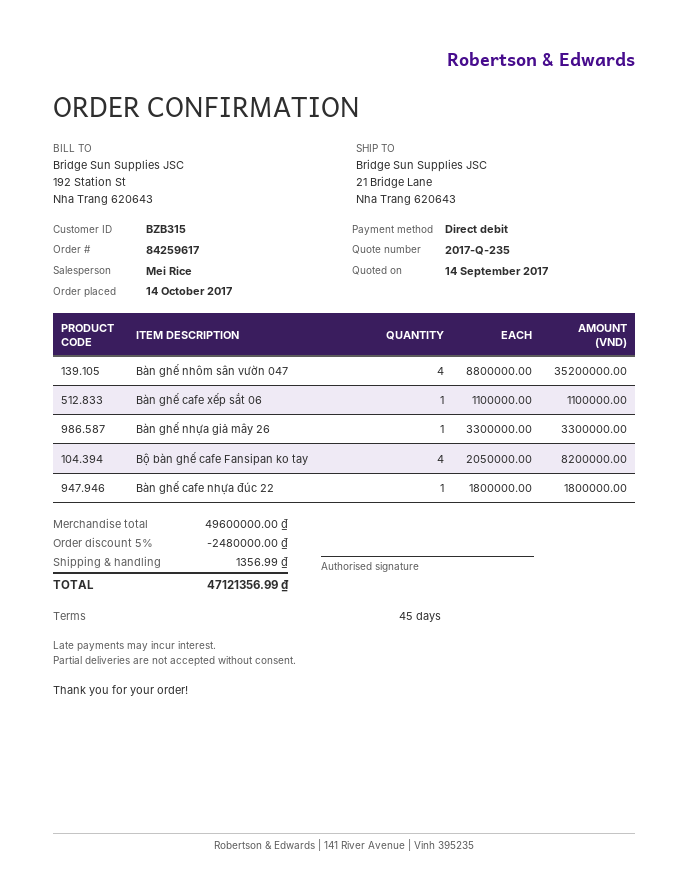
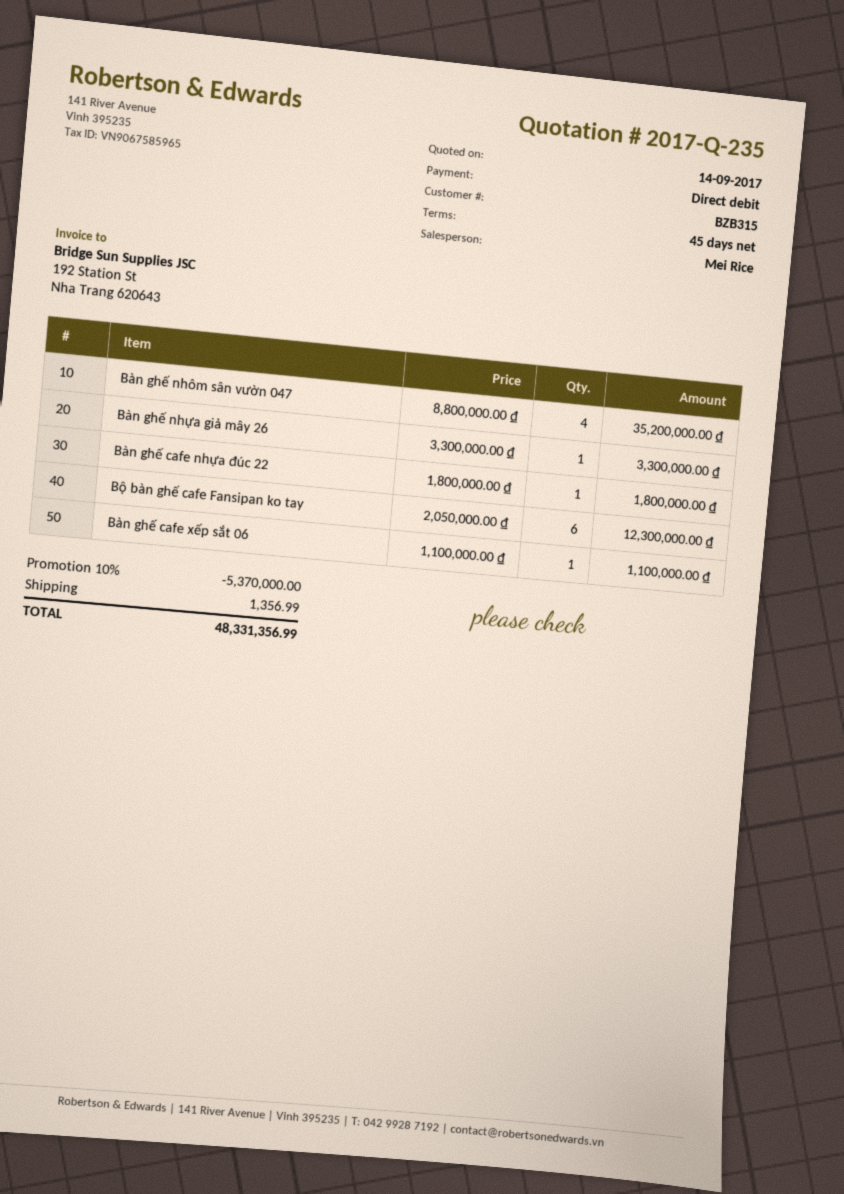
Bộ bàn ghế cafe Fansipan ko tay: 4 x 2050000.00 = 8200000.00 -> 6 x 2050000.00 = 12300000.00
discount: 5% = 2480000.00 -> 10% = 5370000.00
total: 47121356.99 -> 48331356.99

